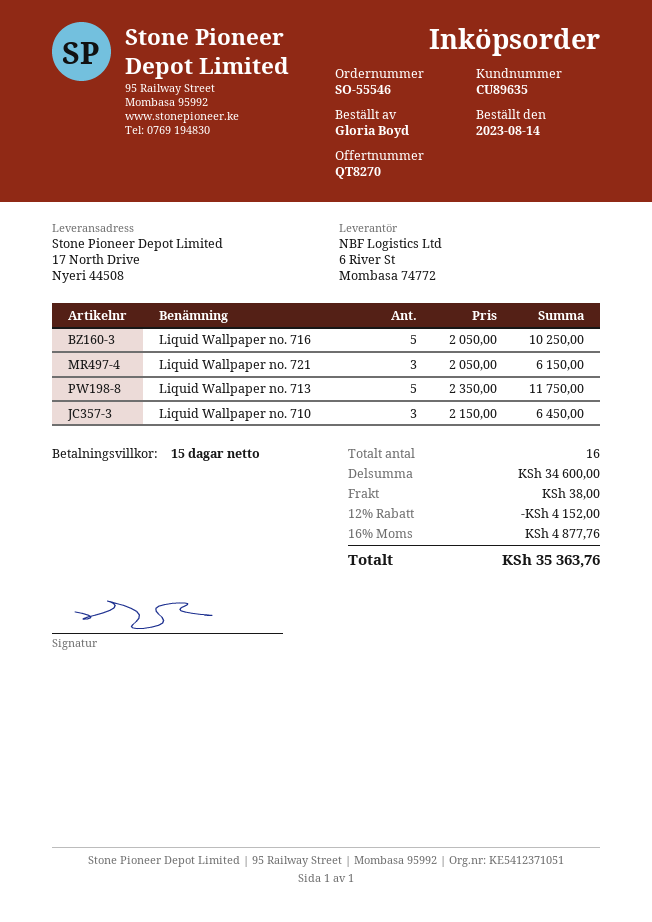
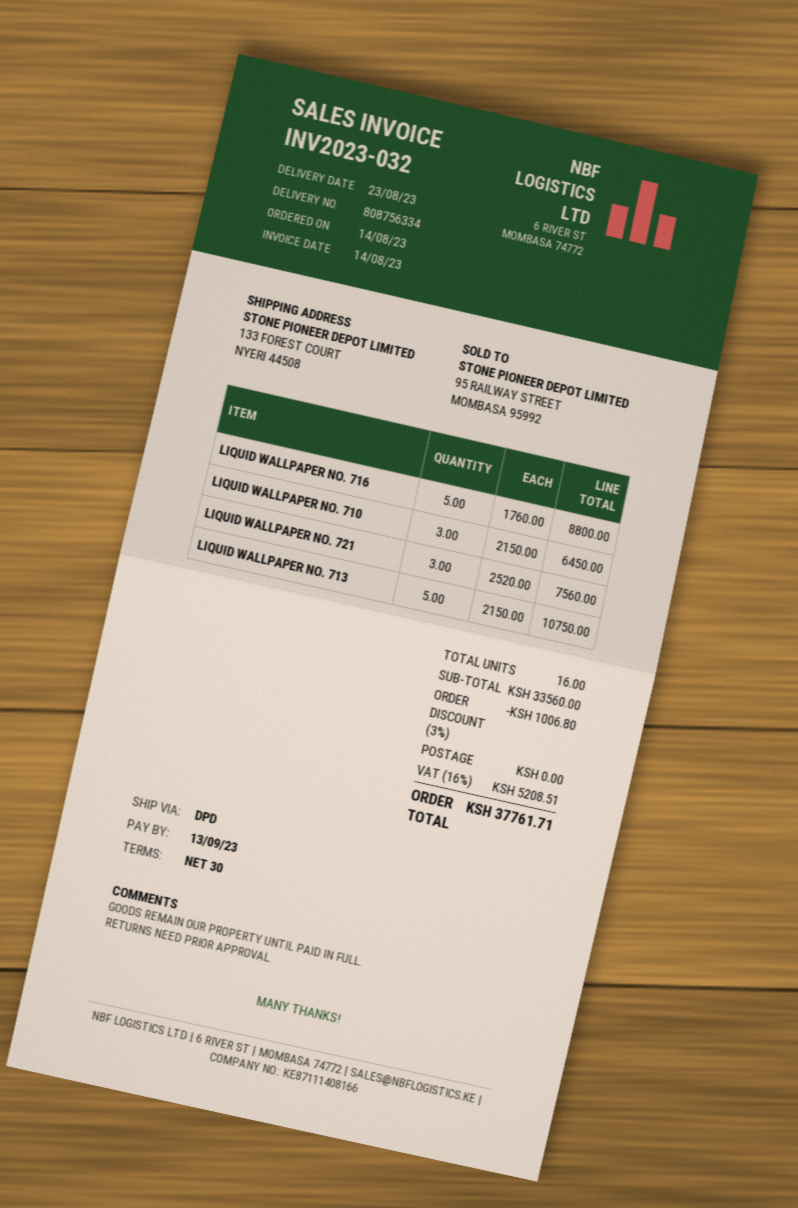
payment terms: 15 days -> 30 days
ship to: 17 North Drive, Nyeri 44508 -> 133 FOREST COURT, NYERI 44508
Liquid Wallpaper no. 716: 5 x 2050.00 = 10250.00 -> 5 x 1760.00 = 8800.00
Liquid Wallpaper no. 721: 3 x 2050.00 = 6150.00 -> 3 x 2520.00 = 7560.00
Liquid Wallpaper no. 713: 5 x 2350.00 = 11750.00 -> 5 x 2150.00 = 10750.00
subtotal: 34600.00 -> 33560.00
discount: 12% = 4152.00 -> 3% = 1006.80
shipping: 38.00 -> 0.00
tax: 16% = 4877.76 -> 16% = 5208.51
total: 35363.76 -> 37761.71

